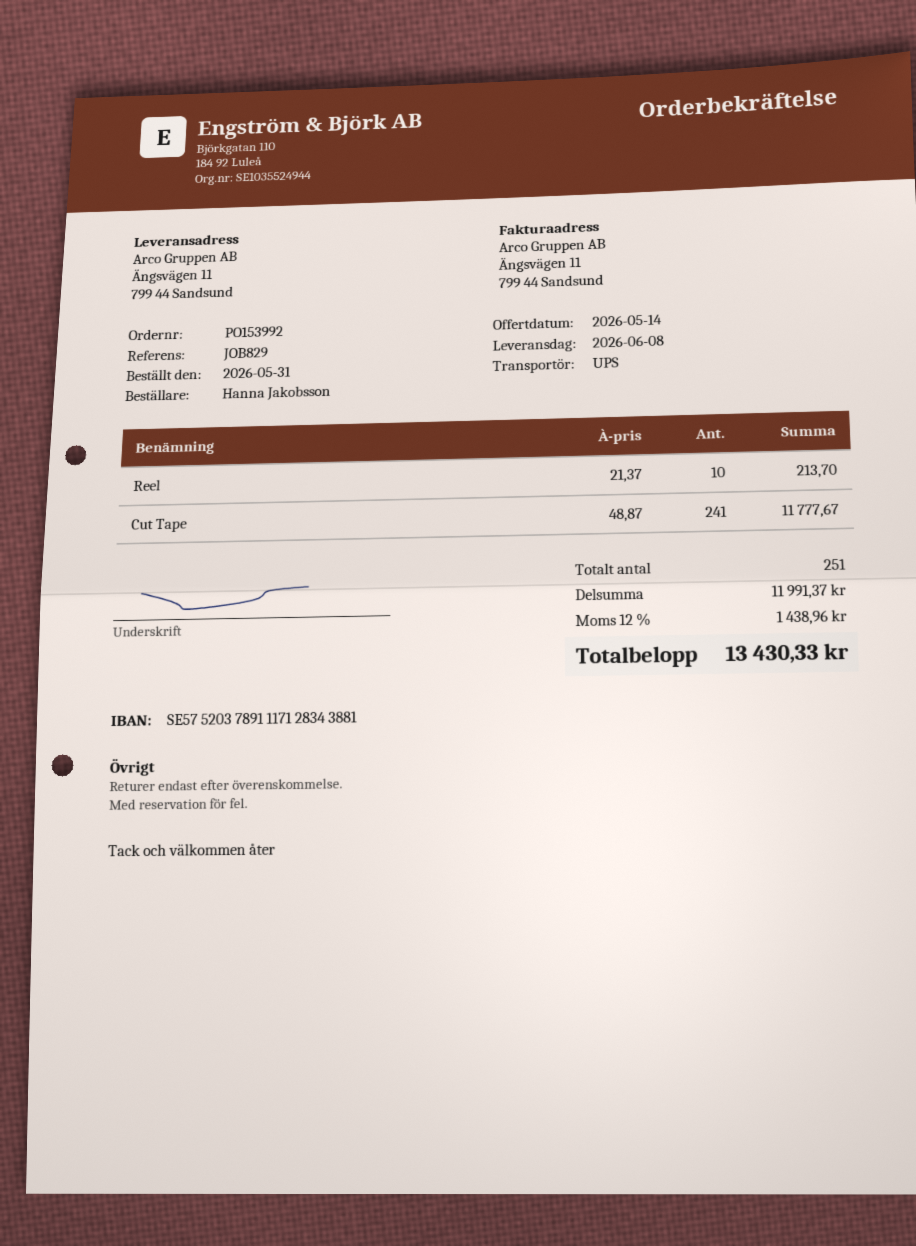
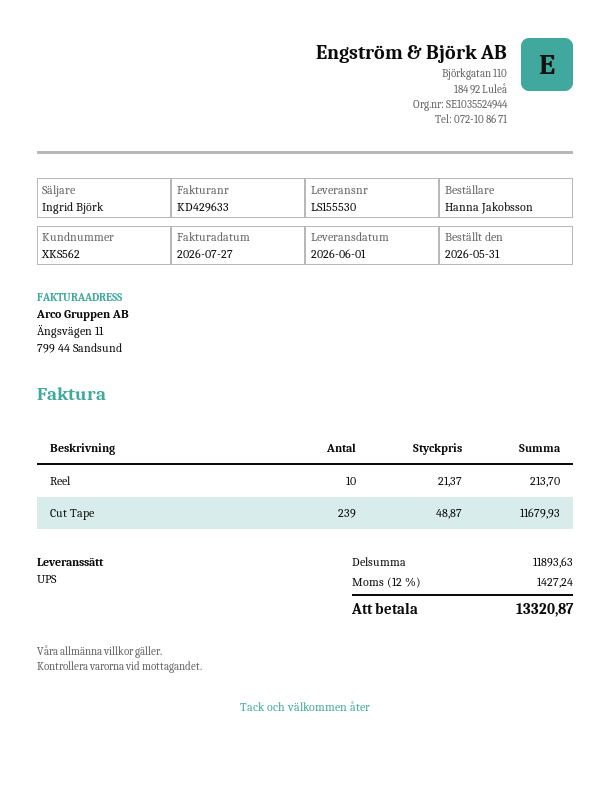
delivery date: 2026-06-08 -> 2026-06-01
Cut Tape: 241 x 48.87 = 11777.67 -> 239 x 48.87 = 11679.93
subtotal: 11991.37 -> 11893.63
tax: 12% = 1438.96 -> 12% = 1427.24
total: 13430.33 -> 13320.87

